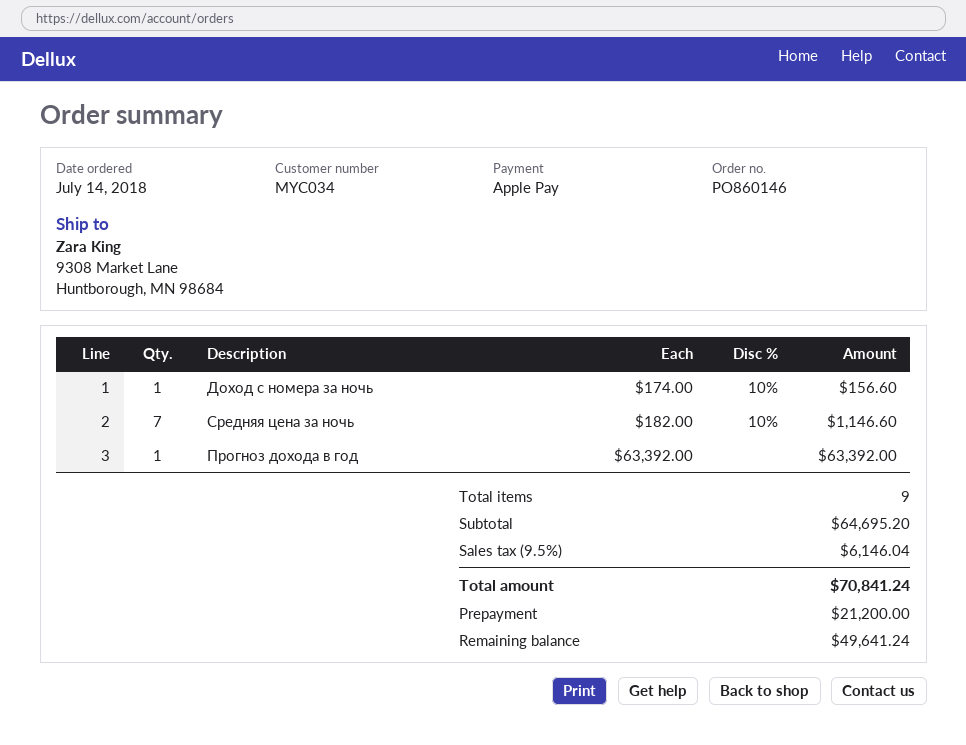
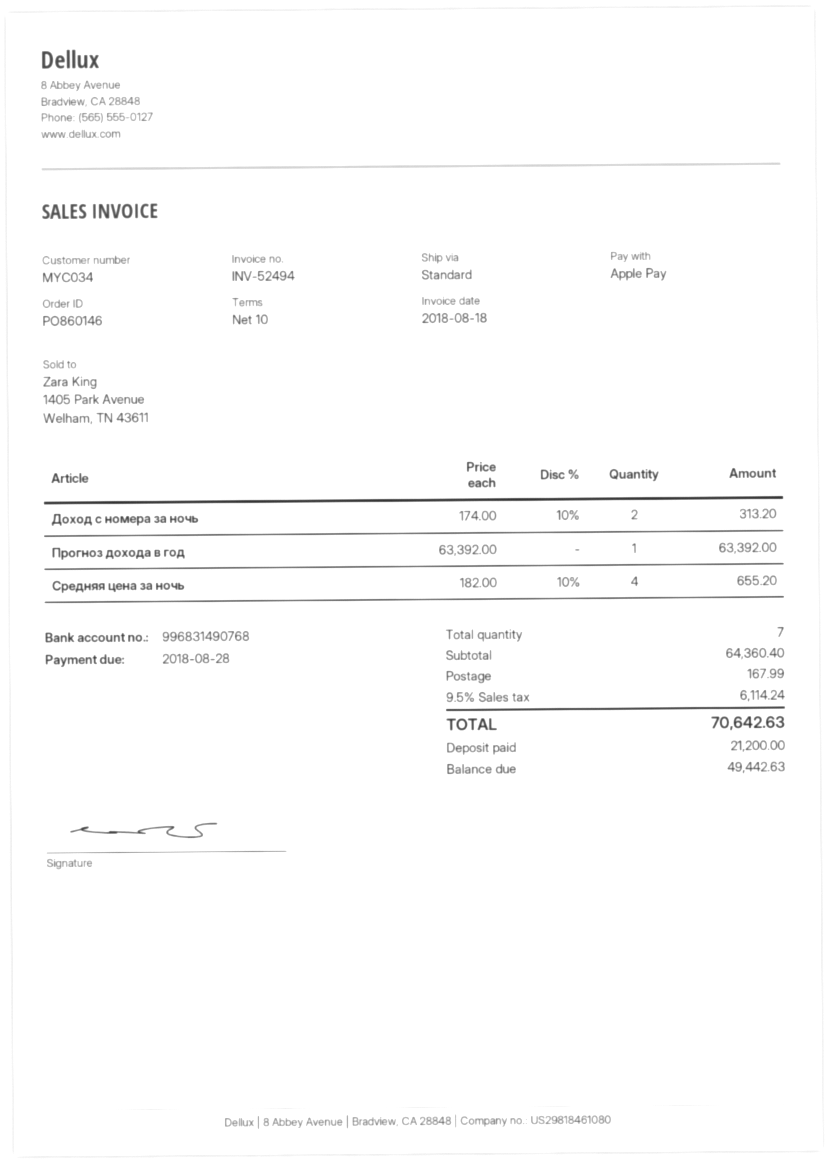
Доход с номера за ночь: 1 x 174.00 - 10% = 156.60 -> 2 x 174.00 - 10% = 313.20
Средняя цена за ночь: 7 x 182.00 - 10% = 1146.60 -> 4 x 182.00 - 10% = 655.20
total quantity: 9 -> 7
subtotal: 64695.20 -> 64360.40
shipping: none -> 167.99
tax: 9.5% = 6146.04 -> 9.5% = 6114.24
total: 70841.24 -> 70642.63
balance: 49641.24 -> 49442.63

